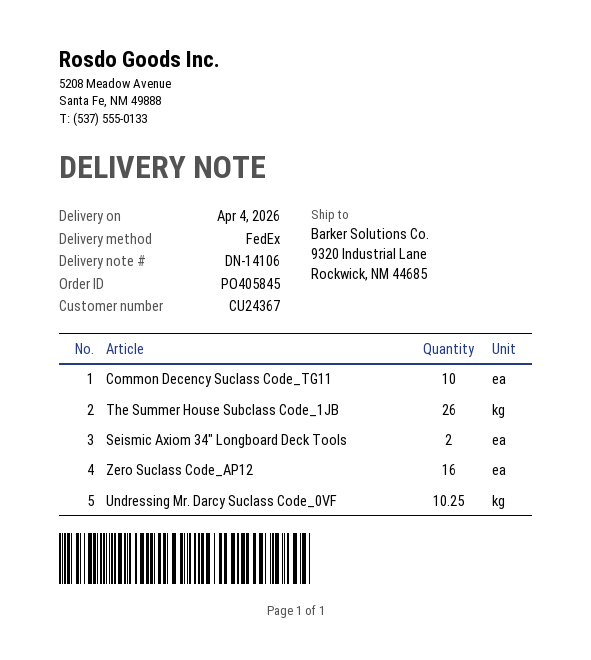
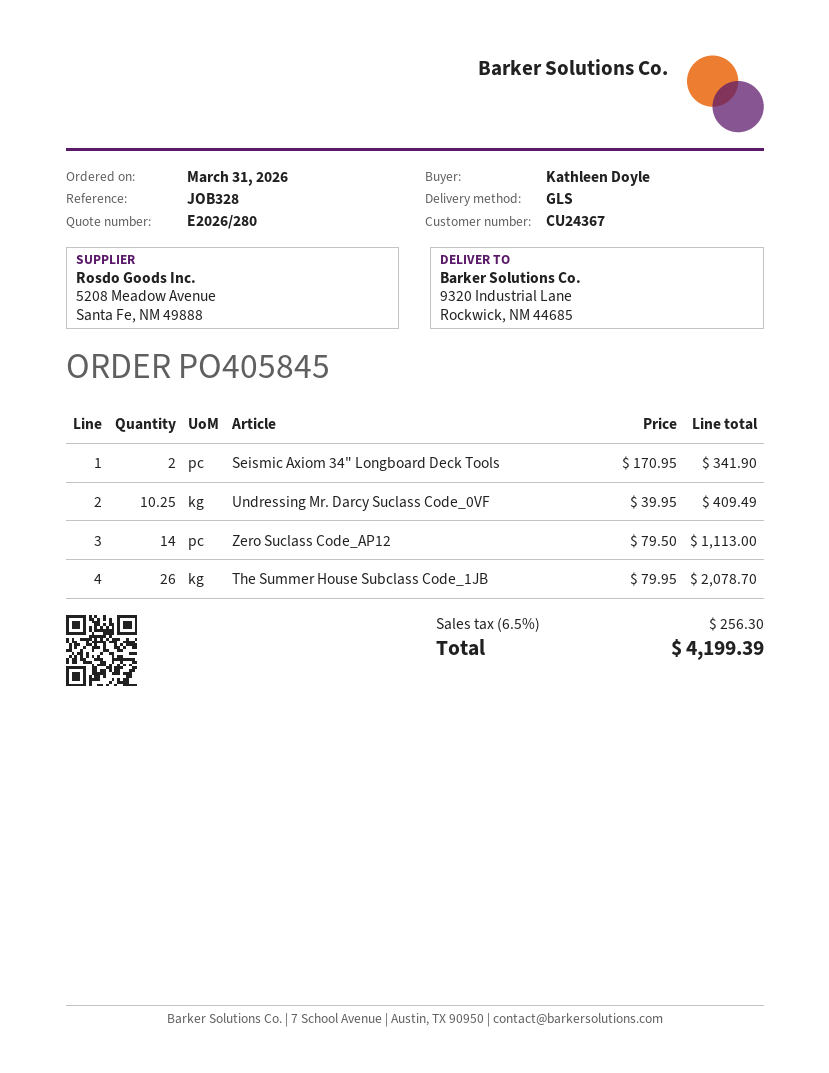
shipping method: FedEx -> GLS
Common Decency Suclass Code_TG11: 10 -> none
Zero Suclass Code_AP12: 16 -> 14

